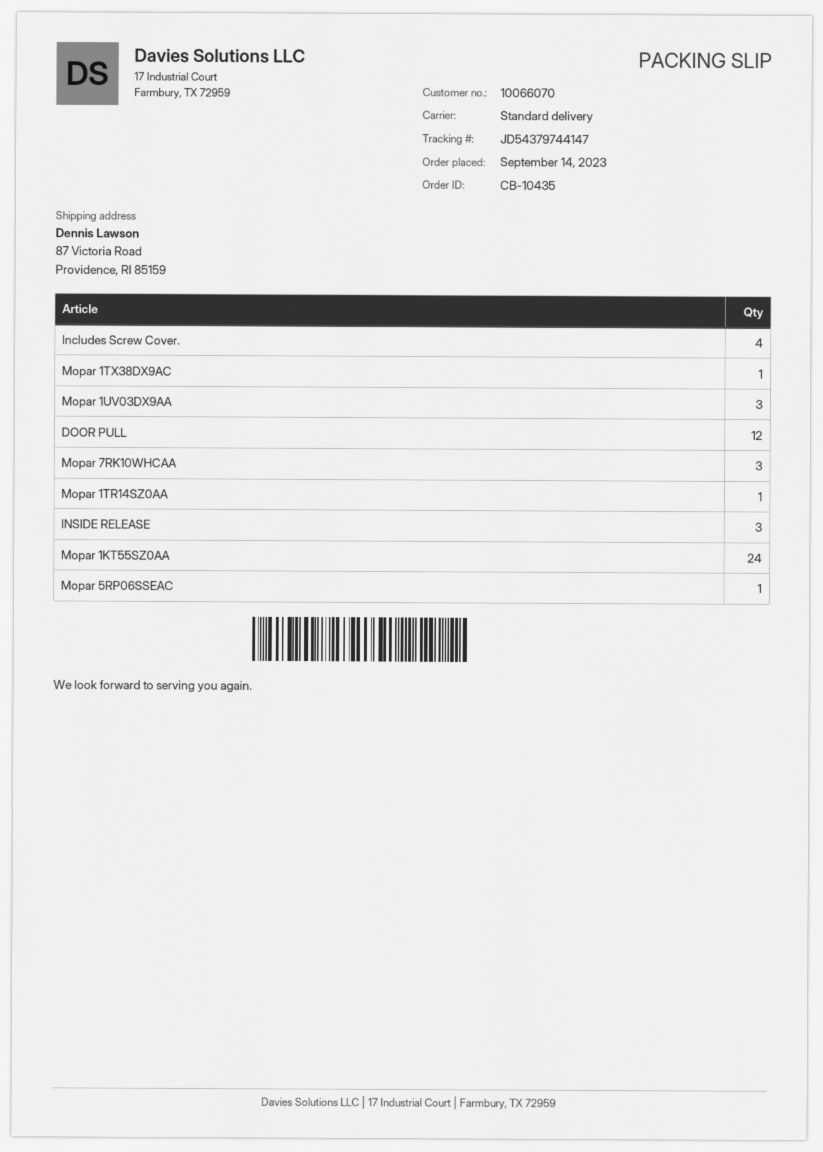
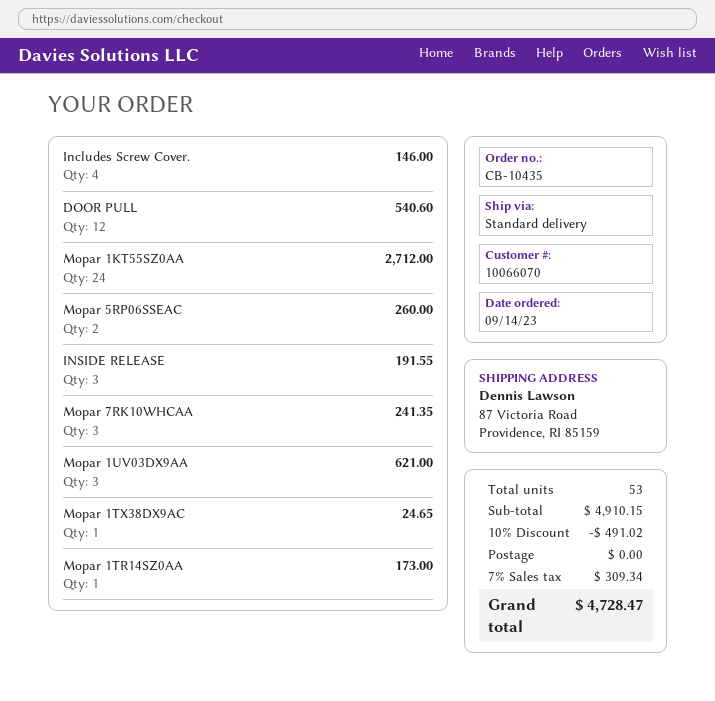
Mopar 5RP06SSEAC: 1 -> 2

